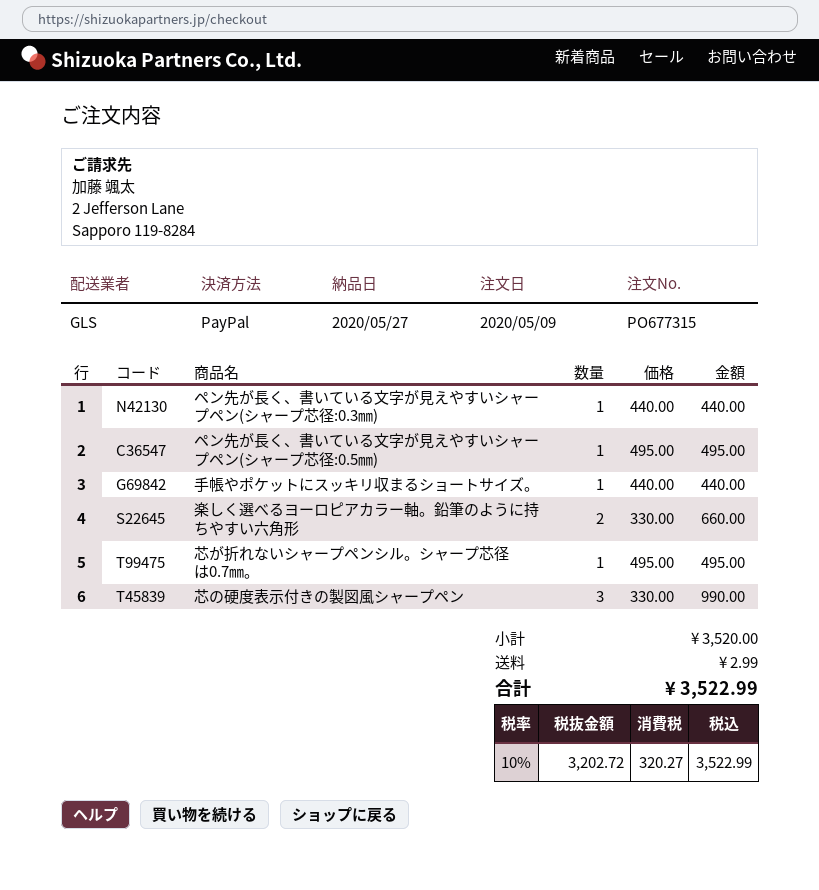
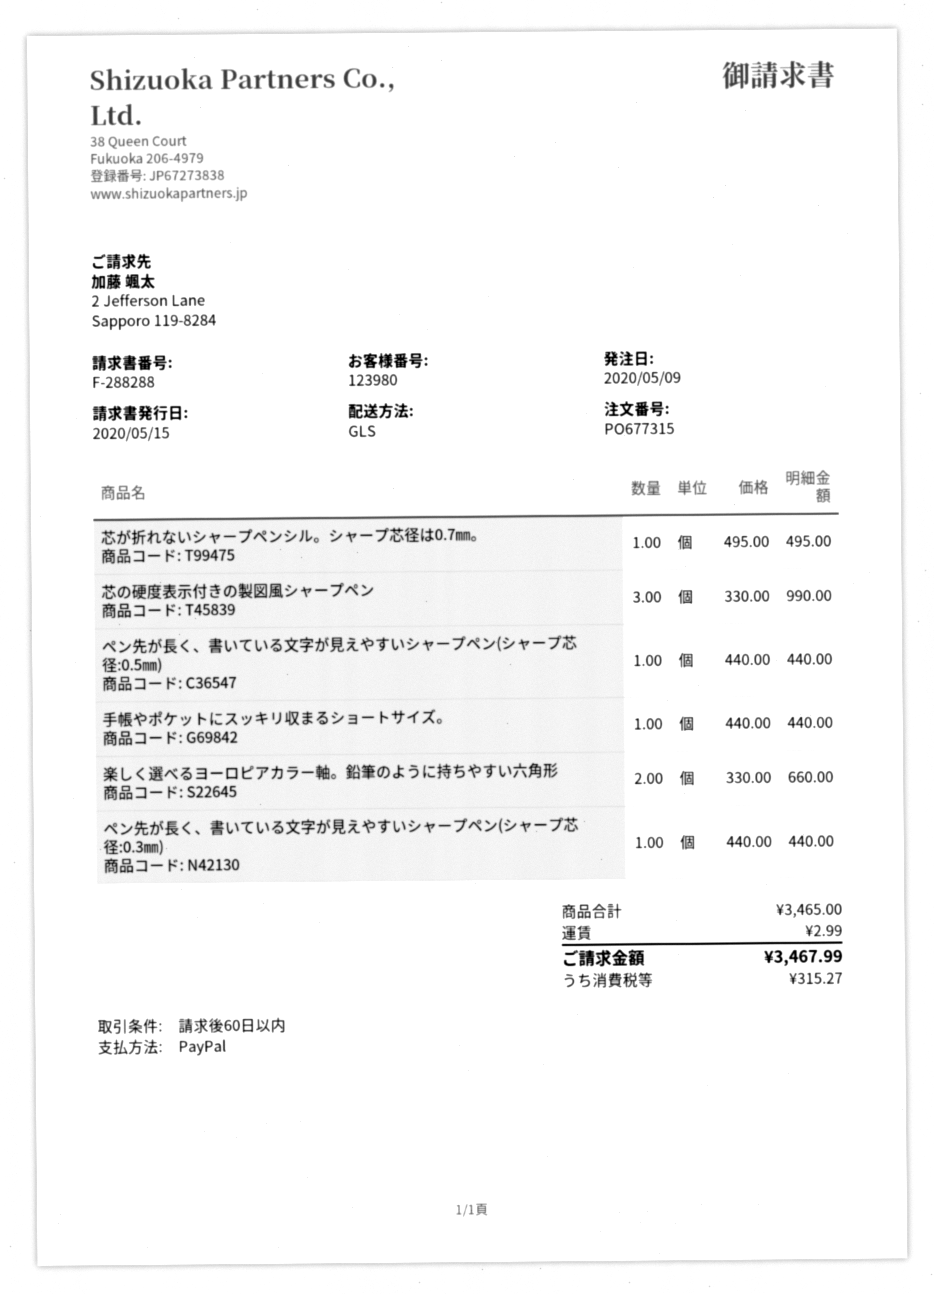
ペン先が長く、書いている文字が見えやすいシャープペン(シャープ芯径:0.5㎜): 1 x 495.00 = 495.00 -> 1 x 440.00 = 440.00
subtotal: 3520.00 -> 3465.00
tax: 320.27 -> 315.27
total: 3522.99 -> 3467.99

